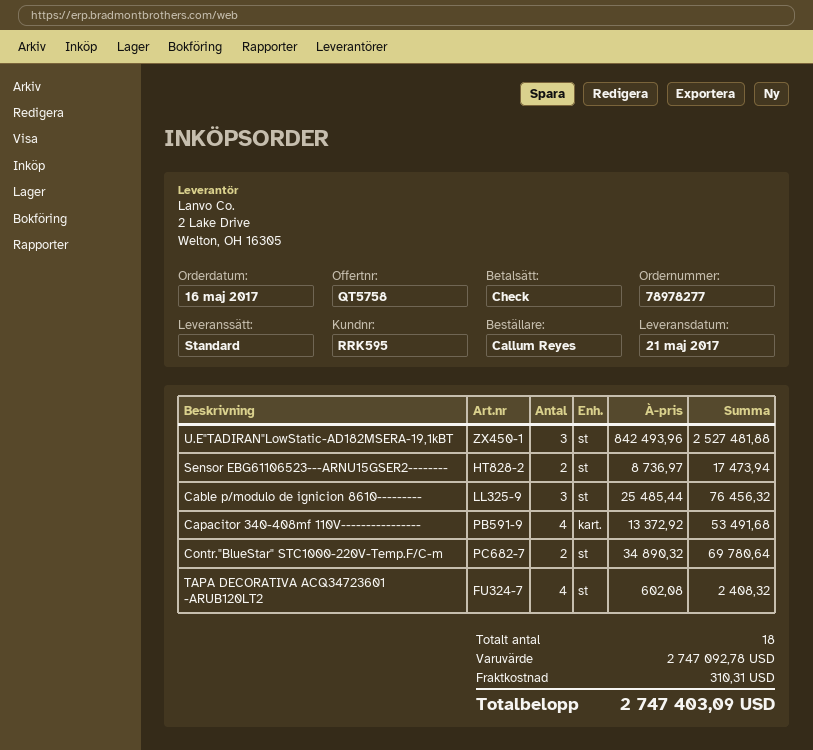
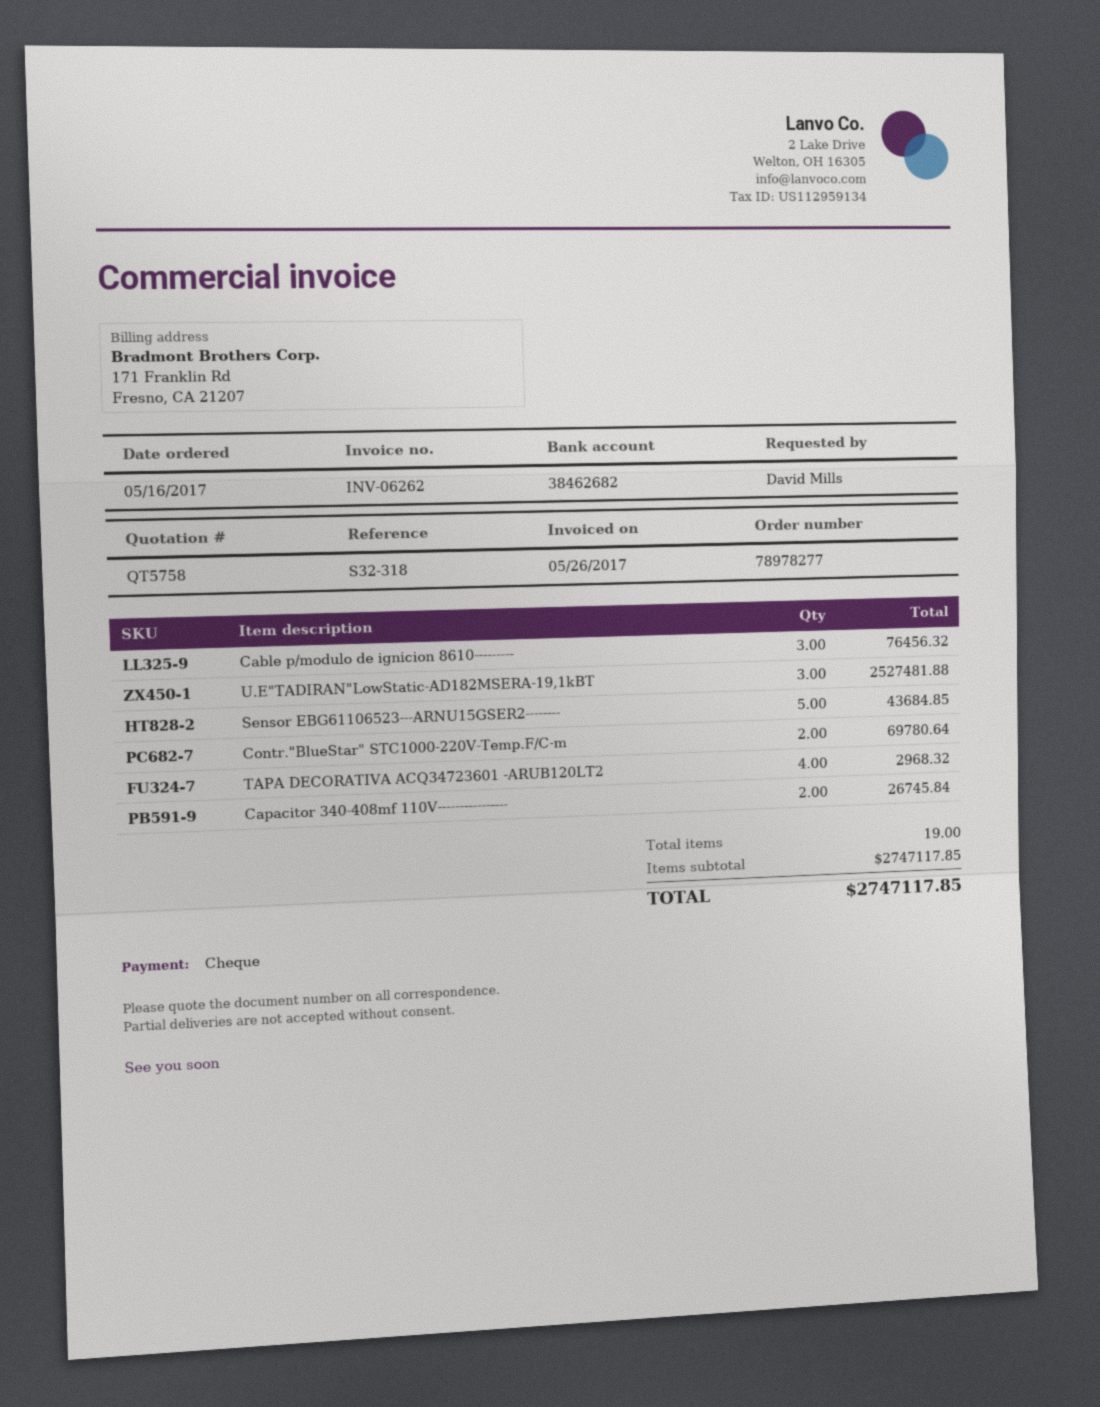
ordered by: Callum Reyes -> David Mills
Sensor EBG61106523---ARNU15GSER2--------: 2 for 17473.94 -> 5 for 43684.85
Capacitor 340-408mf 110V----------------: 4 for 53491.68 -> 2 for 26745.84
TAPA DECORATIVA ACQ34723601 -ARUB120LT2: 4 for 2408.32 -> 4 for 2968.32
total quantity: 18 -> 19
subtotal: 2747092.78 -> 2747117.85
shipping: 310.31 -> none
total: 2747403.09 -> 2747117.85

